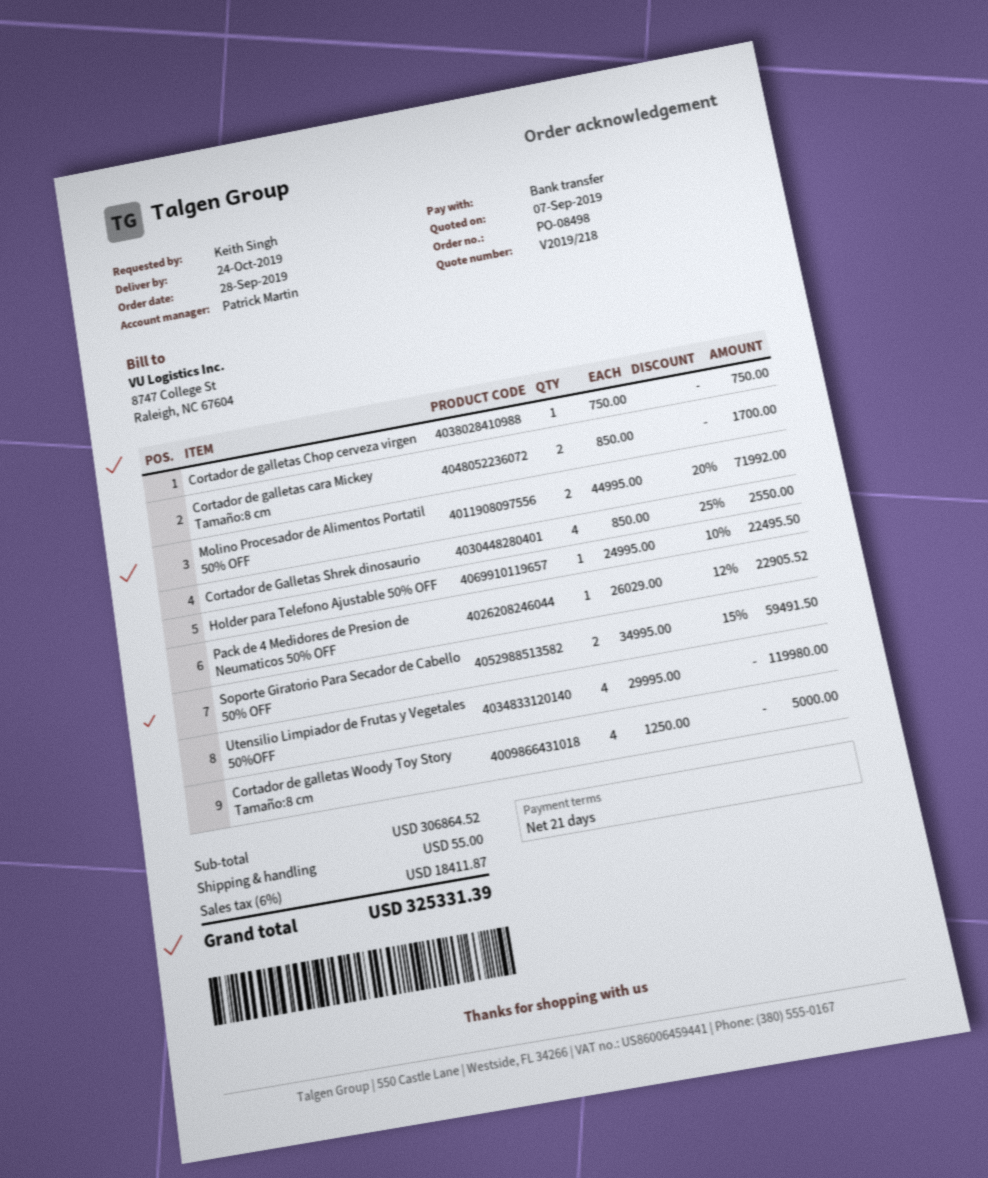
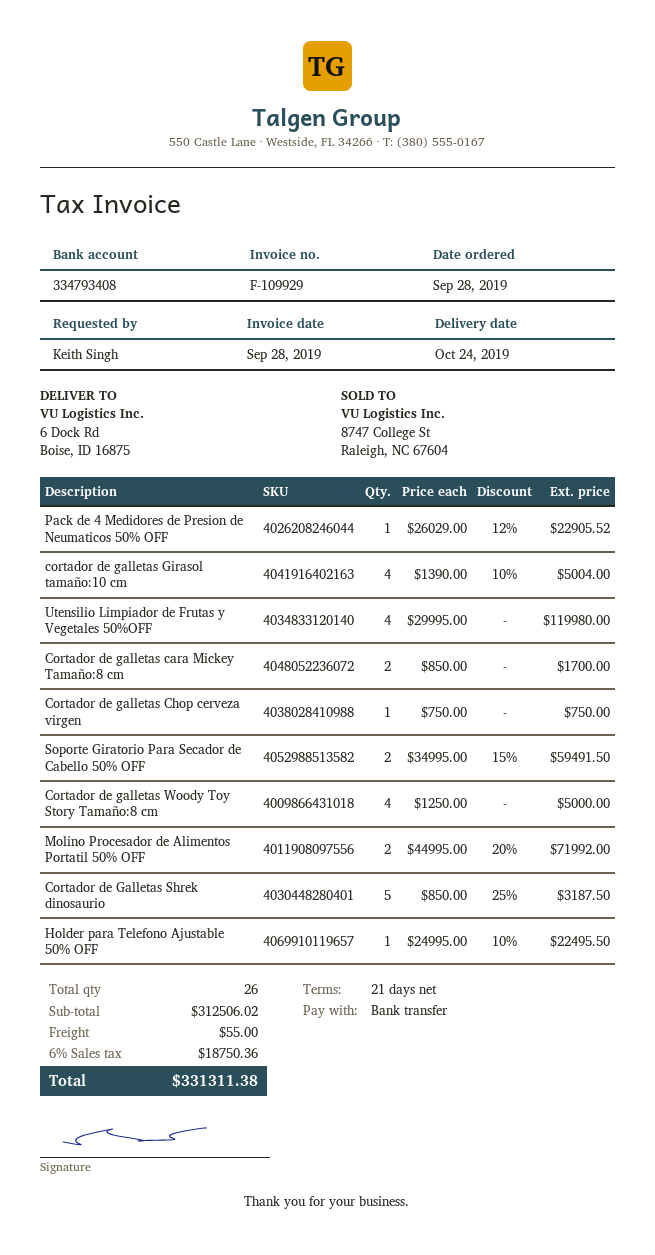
Cortador de Galletas Shrek dinosaurio: 4 x 850.00 - 25% = 2550.00 -> 5 x 850.00 - 25% = 3187.50
cortador de galletas Girasol tamaño:10 cm: none -> 4 x 1390.00 - 10% = 5004.00
subtotal: 306864.52 -> 312506.02
tax: 6% = 18411.87 -> 6% = 18750.36
total: 325331.39 -> 331311.38

